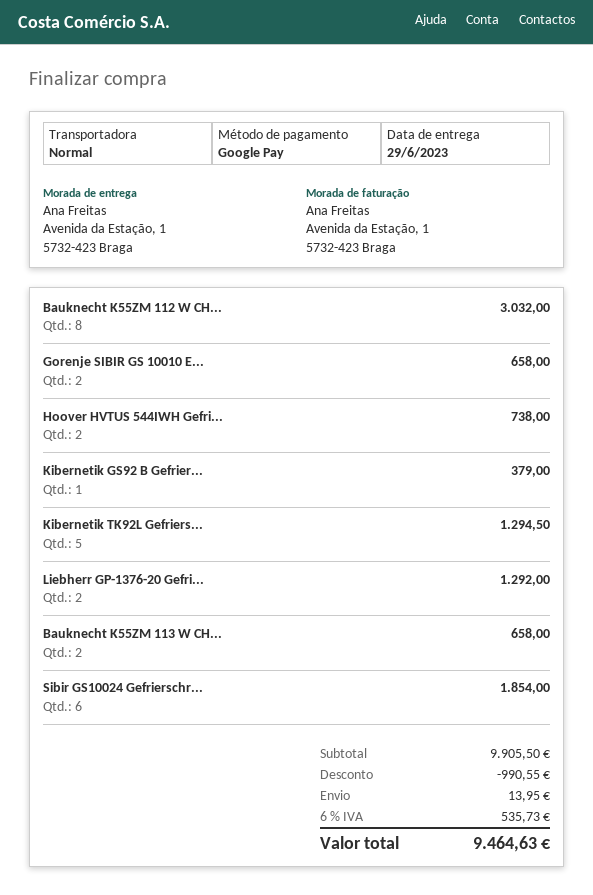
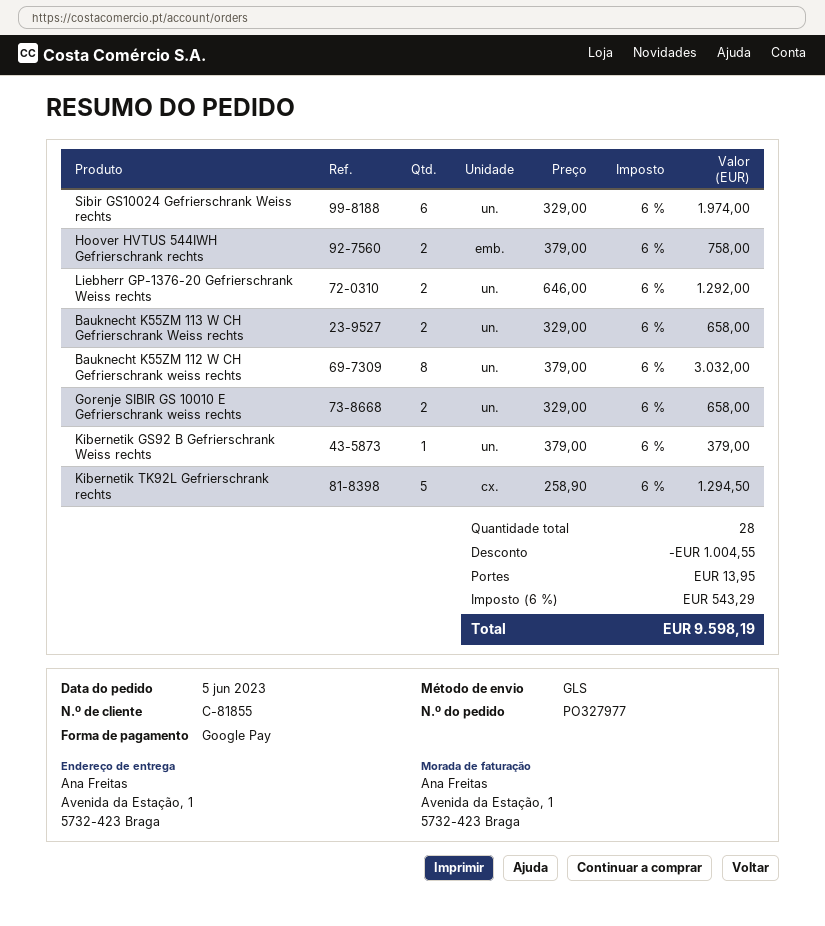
shipping method: standard -> GLS
Hoover HVTUS 544IWH Gefri...: 2 for 738.00 -> 2 for 758.00
Sibir GS10024 Gefrierschr...: 6 for 1854.00 -> 6 for 1974.00
discount: 990.55 -> 1004.55
tax: 6% = 535.73 -> 6% = 543.29
total: 9464.63 -> 9598.19

